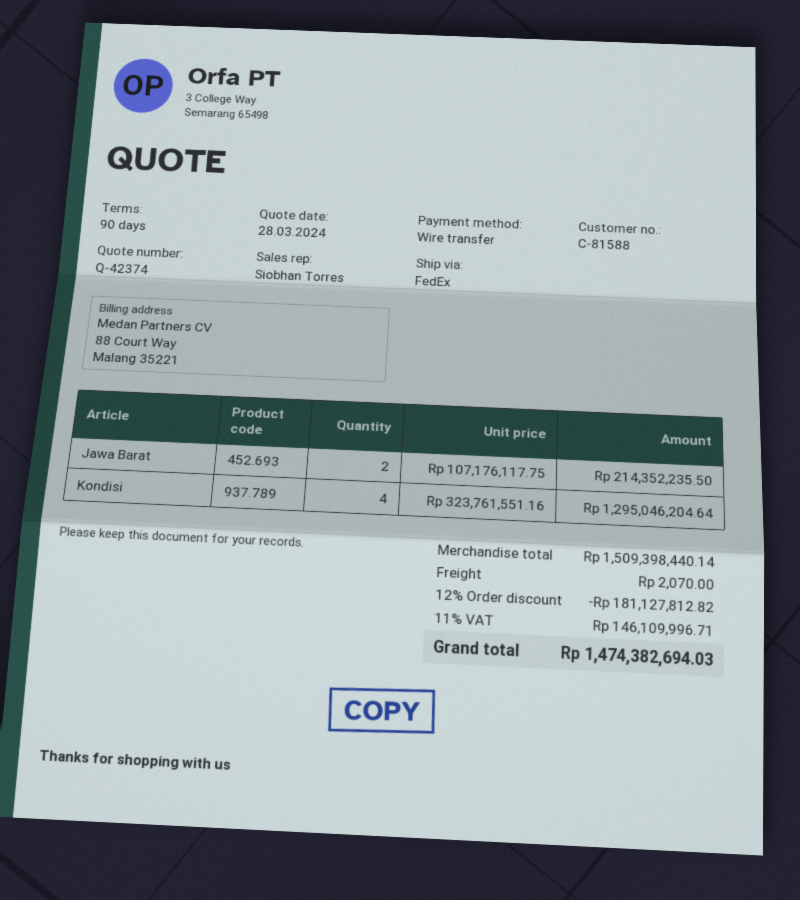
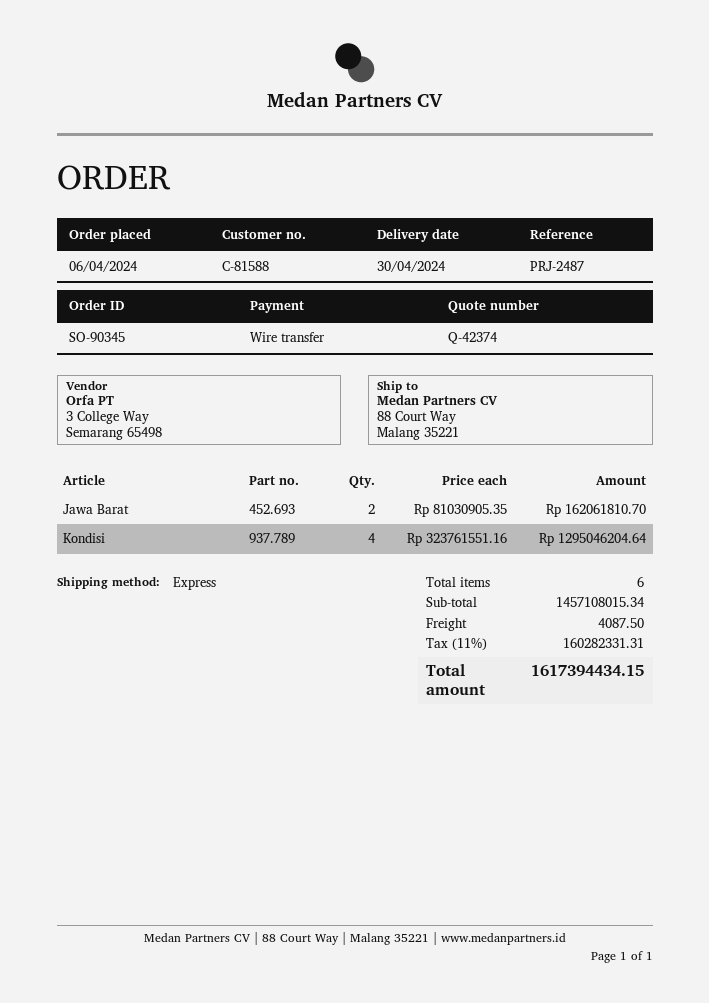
shipping method: FedEx -> express
Jawa Barat: 2 x 107176117.75 = 214352235.50 -> 2 x 81030905.35 = 162061810.70
subtotal: 1509398440.14 -> 1457108015.34
discount: 12% = 181127812.82 -> none
shipping: 2070.00 -> 4087.50
tax: 11% = 146109996.71 -> 11% = 160282331.31
total: 1474382694.03 -> 1617394434.15

